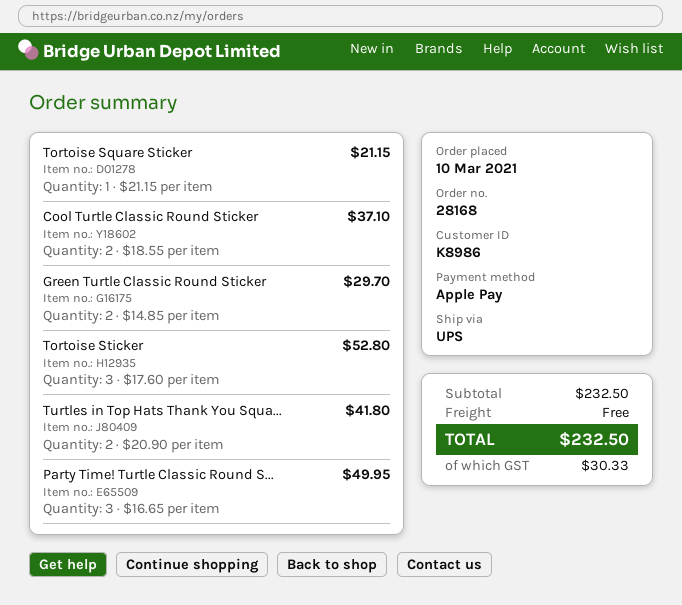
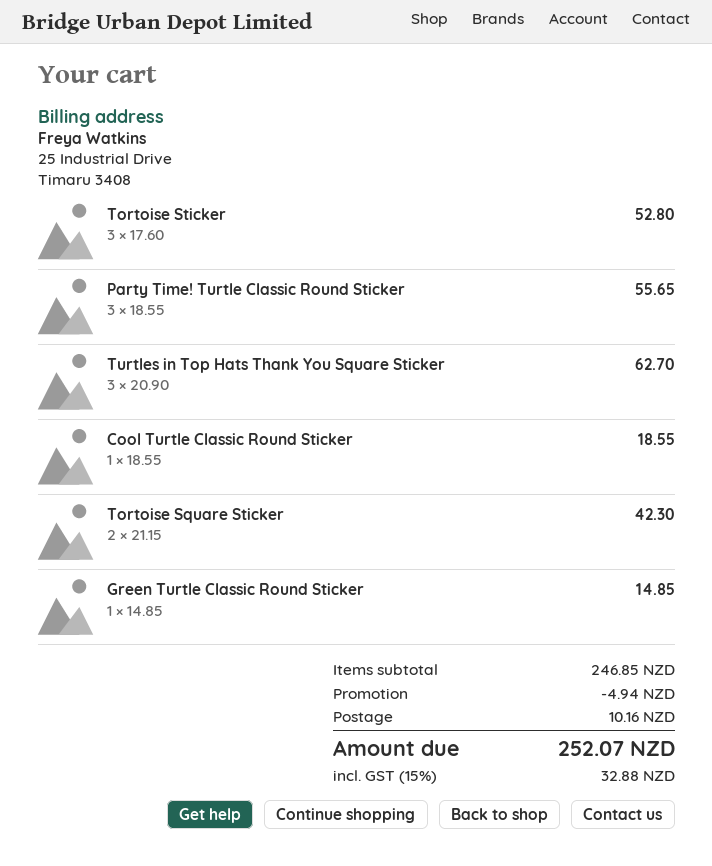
Tortoise Square Sticker: 1 x 21.15 = 21.15 -> 2 x 21.15 = 42.30
Cool Turtle Classic Round Sticker: 2 x 18.55 = 37.10 -> 1 x 18.55 = 18.55
Green Turtle Classic Round Sticker: 2 x 14.85 = 29.70 -> 1 x 14.85 = 14.85
Turtles in Top Hats Thank You Squa...: 2 x 20.90 = 41.80 -> 3 x 20.90 = 62.70
Party Time! Turtle Classic Round S...: 3 x 16.65 = 49.95 -> 3 x 18.55 = 55.65
subtotal: 232.50 -> 246.85
discount: none -> 4.94
shipping: 0.00 -> 10.16
tax: 30.33 -> 32.88
total: 232.50 -> 252.07

